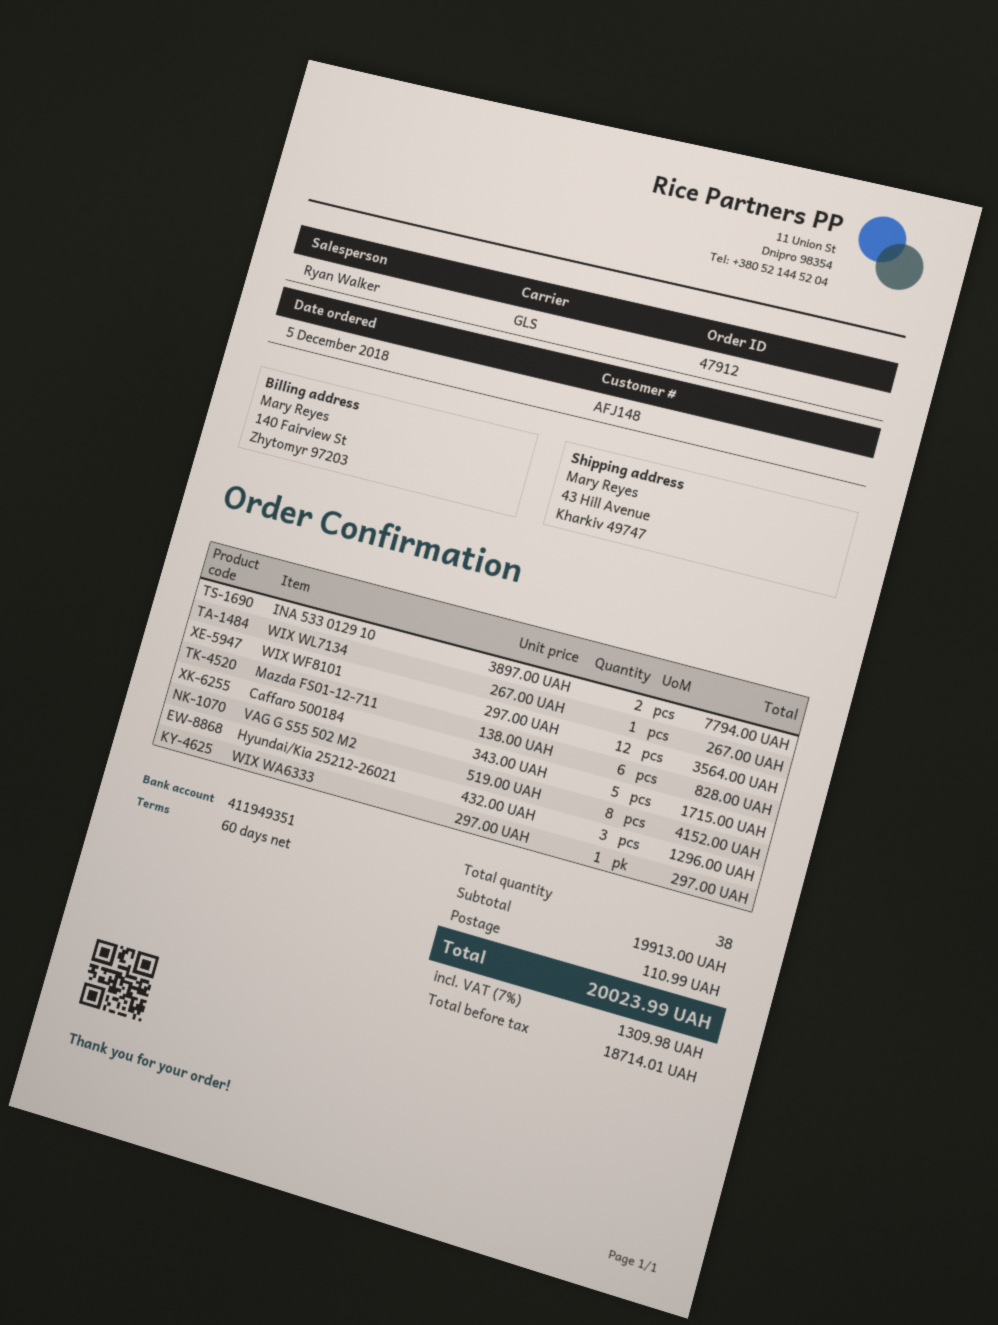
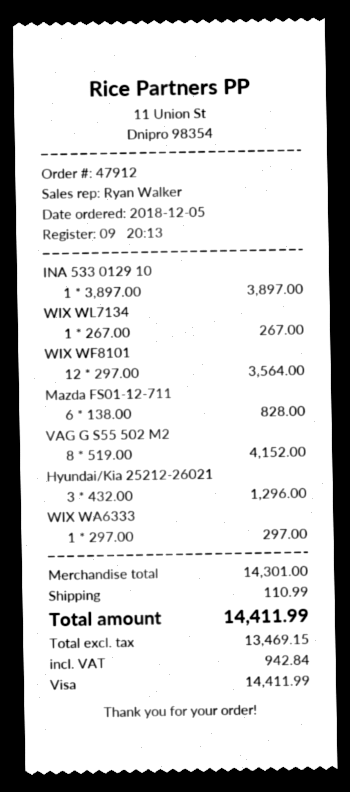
INA 533 0129 10: 2 x 3897.00 = 7794.00 -> 1 x 3897.00 = 3897.00
Caffaro 500184: 5 x 343.00 = 1715.00 -> none
subtotal: 19913.00 -> 14301.00
net: 18714.01 -> 13469.15
tax: 1309.98 -> 942.84
total: 20023.99 -> 14411.99

